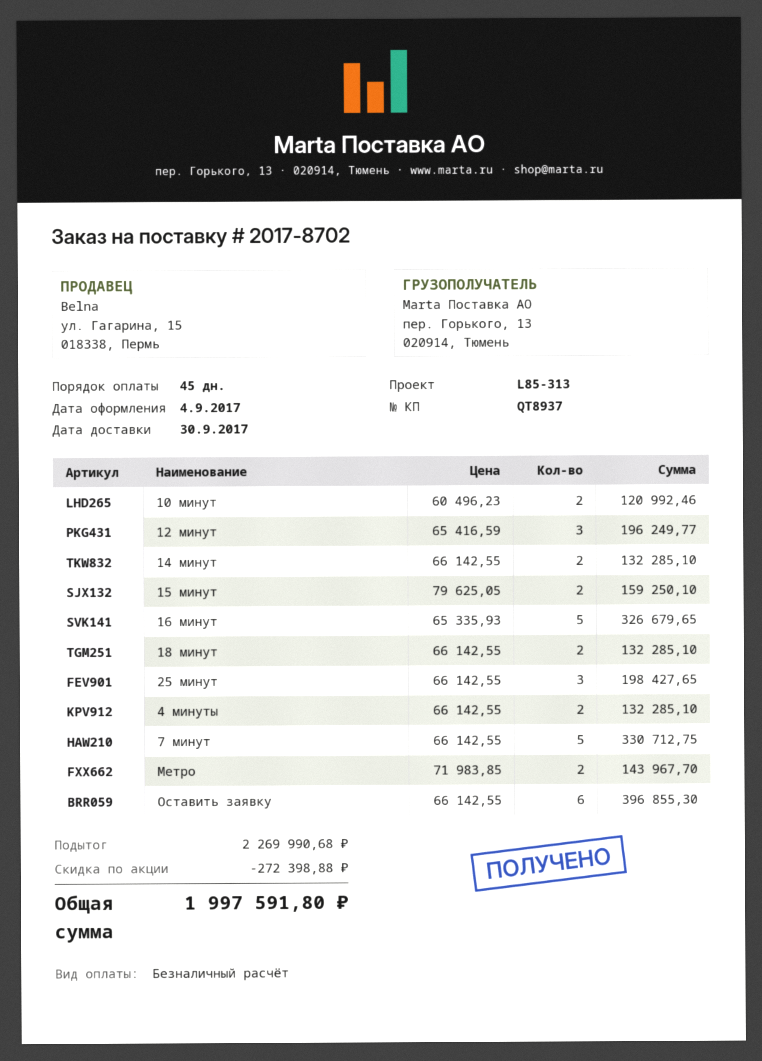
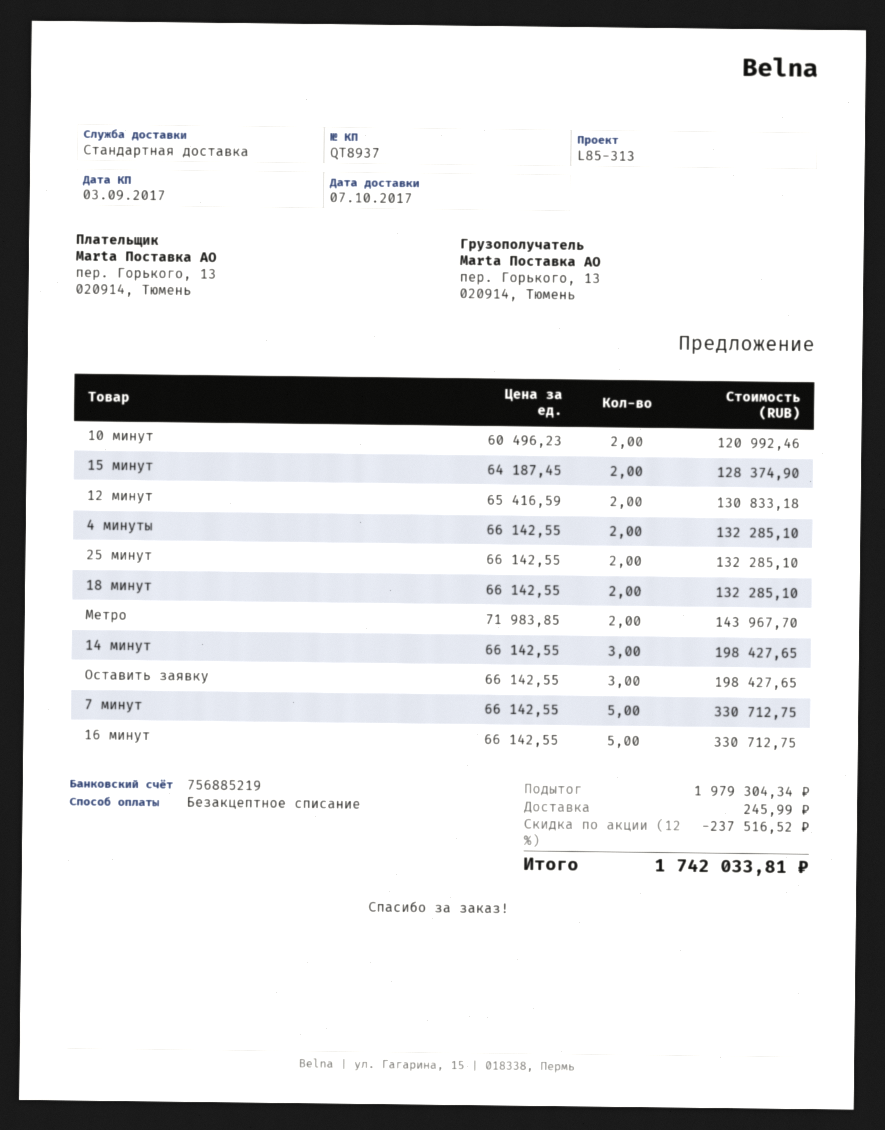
delivery date: 2017-09-30 -> 2017-10-07
payment method: bank transfer -> direct debit
12 минут: 3 x 65416.59 = 196249.77 -> 2 x 65416.59 = 130833.18
14 минут: 2 x 66142.55 = 132285.10 -> 3 x 66142.55 = 198427.65
15 минут: 2 x 79625.05 = 159250.10 -> 2 x 64187.45 = 128374.90
16 минут: 5 x 65335.93 = 326679.65 -> 5 x 66142.55 = 330712.75
25 минут: 3 x 66142.55 = 198427.65 -> 2 x 66142.55 = 132285.10
Оставить заявку: 6 x 66142.55 = 396855.30 -> 3 x 66142.55 = 198427.65
subtotal: 2269990.68 -> 1979304.34
discount: 272398.88 -> 237516.52
shipping: none -> 245.99
total: 1997591.80 -> 1742033.81

